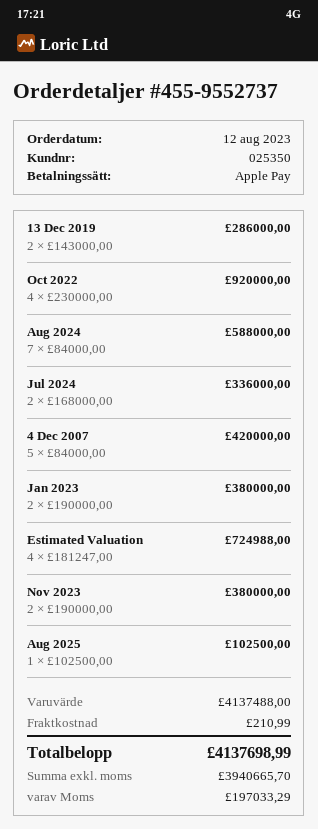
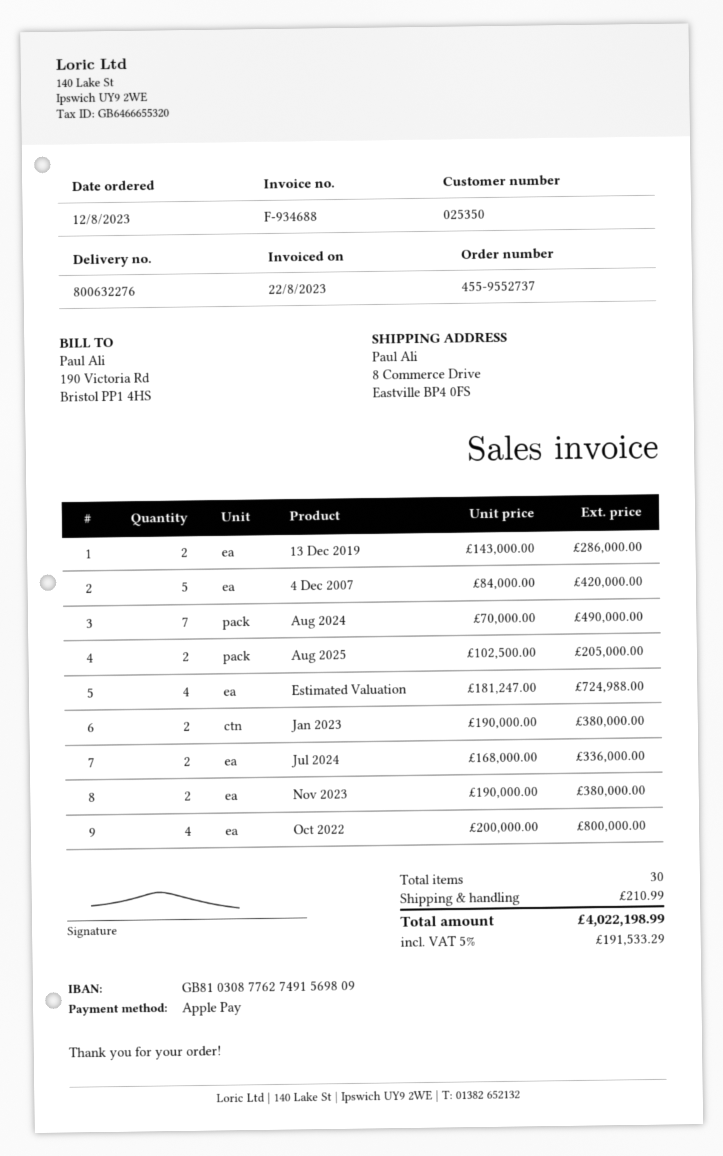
Oct 2022: 4 x 230000.00 = 920000.00 -> 4 x 200000.00 = 800000.00
Aug 2024: 7 x 84000.00 = 588000.00 -> 7 x 70000.00 = 490000.00
Aug 2025: 1 x 102500.00 = 102500.00 -> 2 x 102500.00 = 205000.00
tax: 197033.29 -> 191533.29
total: 4137698.99 -> 4022198.99

